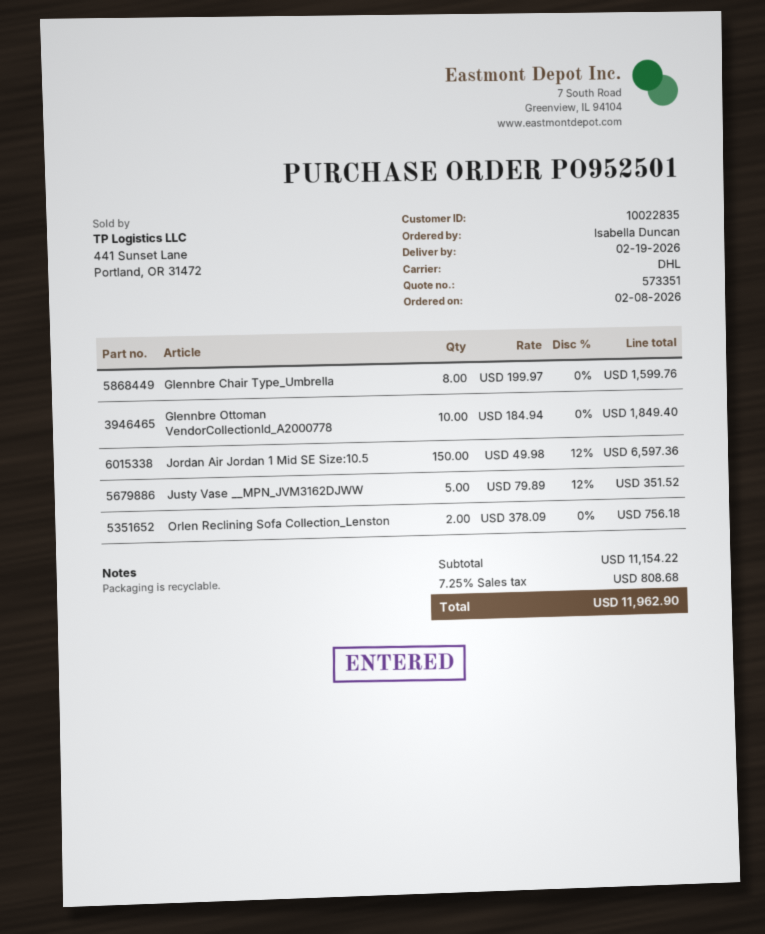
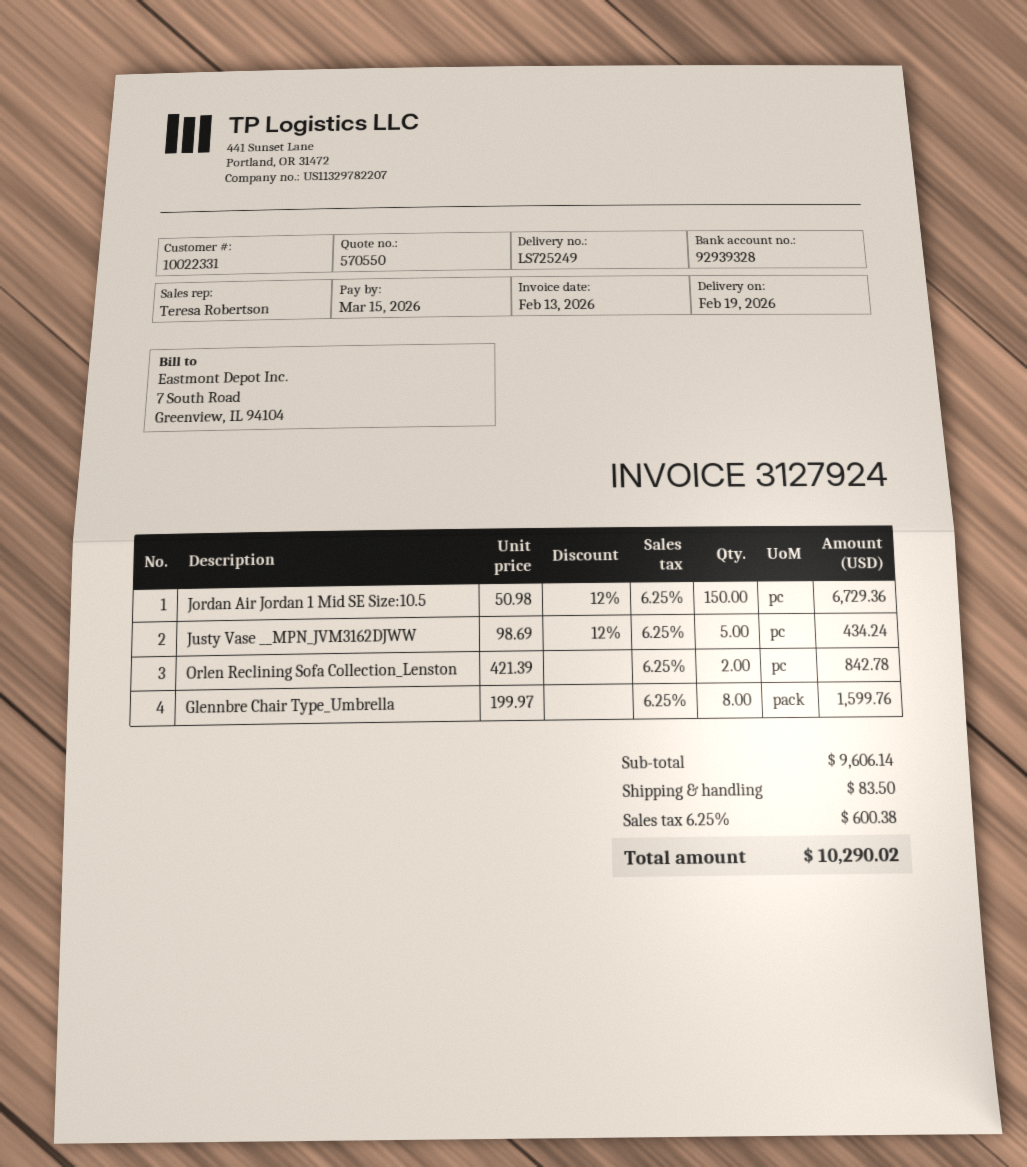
quote number: 573351 -> 570550
customer number: 10022835 -> 10022331
Glennbre Ottoman VendorCollectionId_A2000778: 10 x 184.94 = 1849.40 -> none
Jordan Air Jordan 1 Mid SE Size:10.5: 150 x 49.98 - 12% = 6597.36 -> 150 x 50.98 - 12% = 6729.36
Justy Vase __MPN_JVM3162DJWW: 5 x 79.89 - 12% = 351.52 -> 5 x 98.69 - 12% = 434.24
Orlen Reclining Sofa Collection_Lenston: 2 x 378.09 = 756.18 -> 2 x 421.39 = 842.78
subtotal: 11154.22 -> 9606.14
shipping: none -> 83.50
tax: 7.25% = 808.68 -> 6.25% = 600.38
total: 11962.90 -> 10290.02

